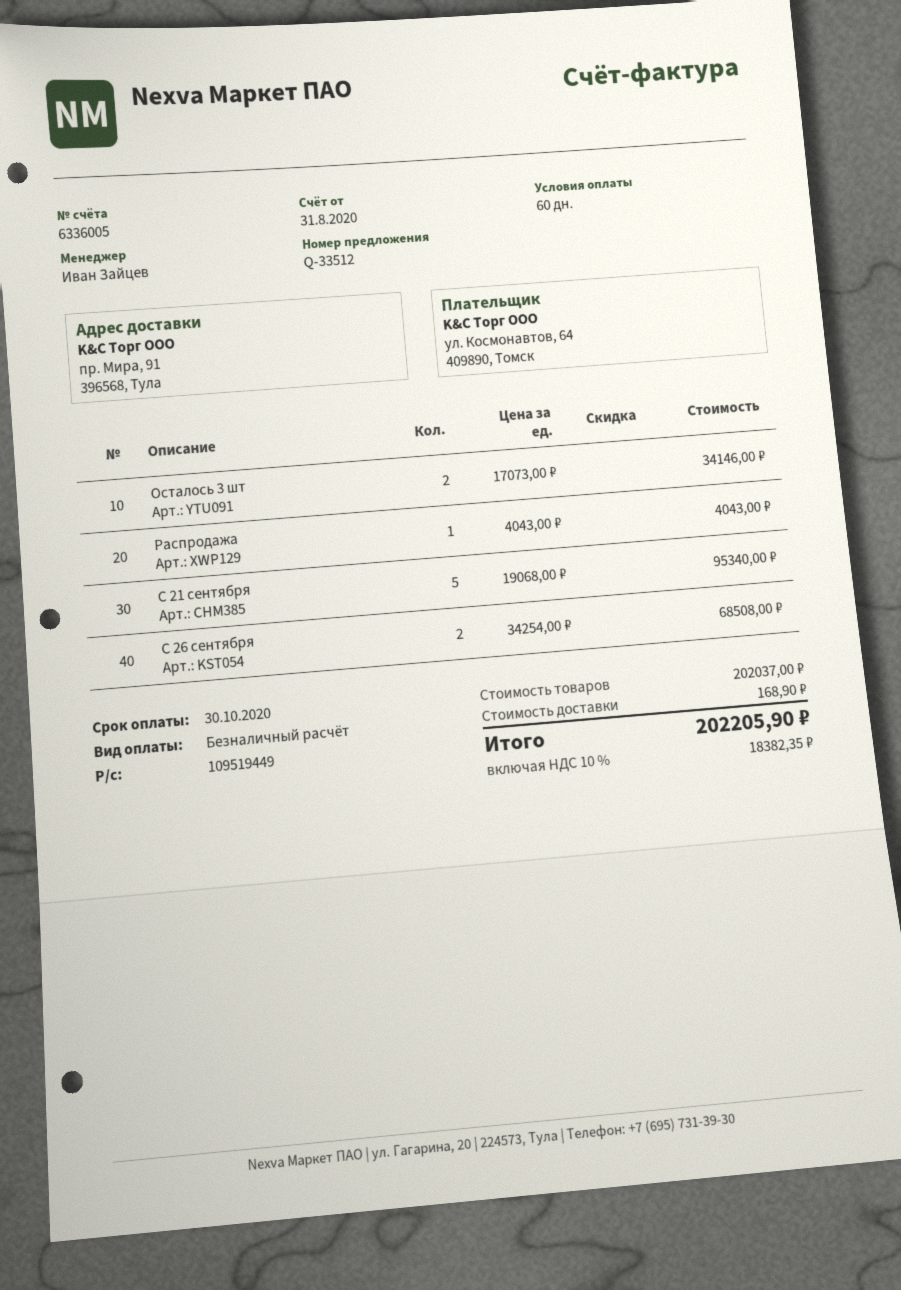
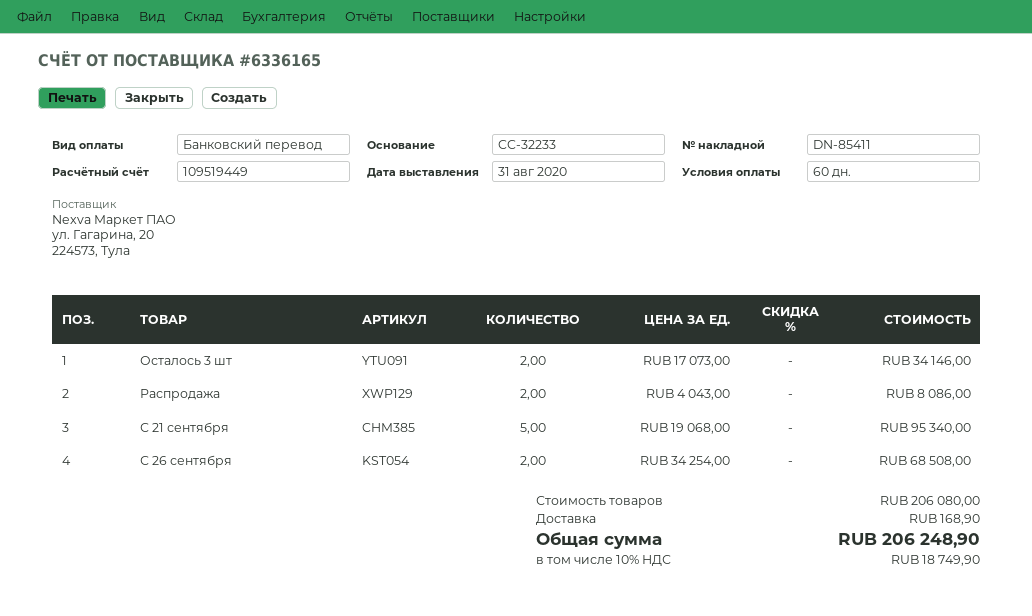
invoice number: 6336005 -> 6336165
Распродажа: 1 x 4043.00 = 4043.00 -> 2 x 4043.00 = 8086.00
subtotal: 202037.00 -> 206080.00
tax: 10% = 18382.35 -> 10% = 18749.90
total: 202205.90 -> 206248.90

